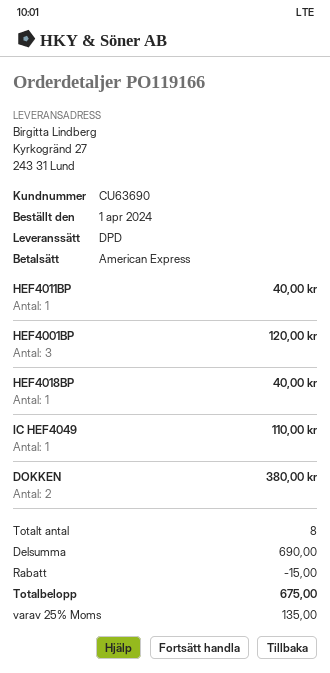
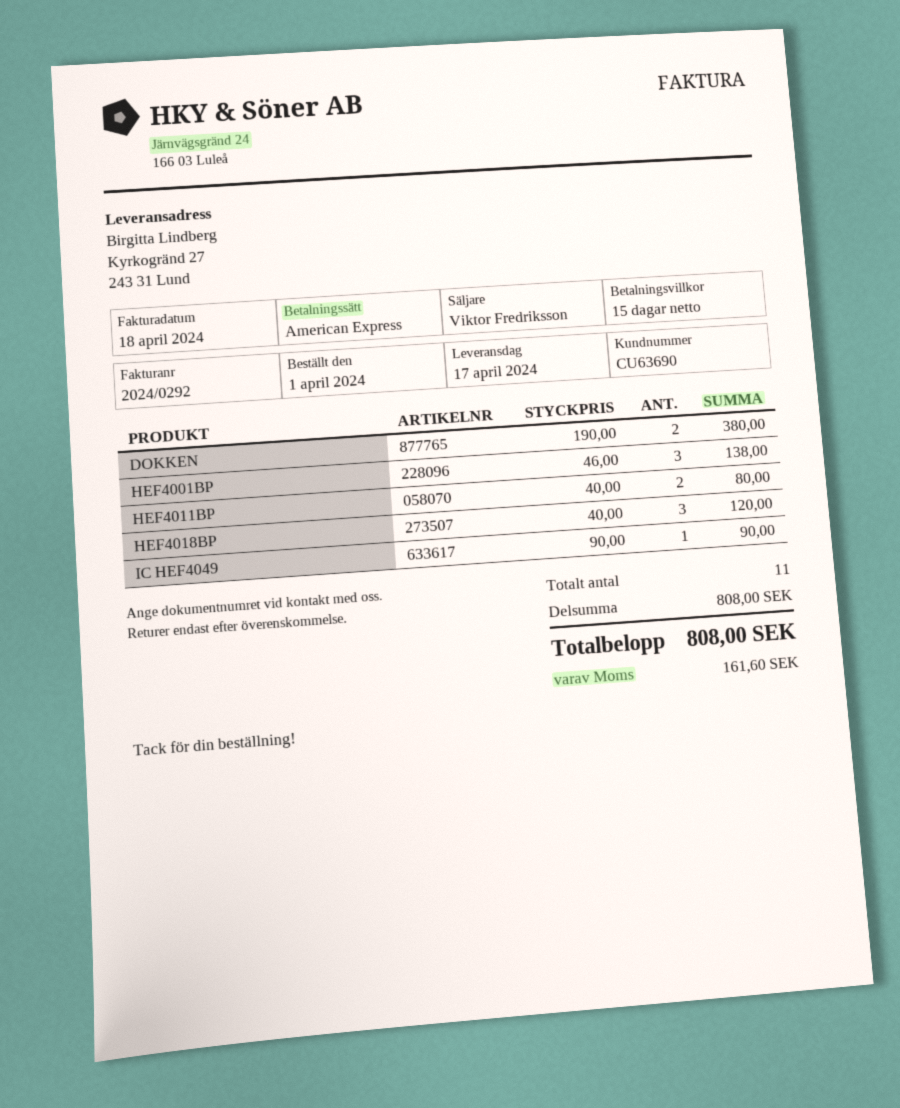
HEF4011BP: 1 for 40.00 -> 2 for 80.00
HEF4001BP: 3 for 120.00 -> 3 for 138.00
HEF4018BP: 1 for 40.00 -> 3 for 120.00
IC HEF4049: 1 for 110.00 -> 1 for 90.00
total quantity: 8 -> 11
subtotal: 690.00 -> 808.00
discount: 15.00 -> none
tax: 135.00 -> 161.60
total: 675.00 -> 808.00

